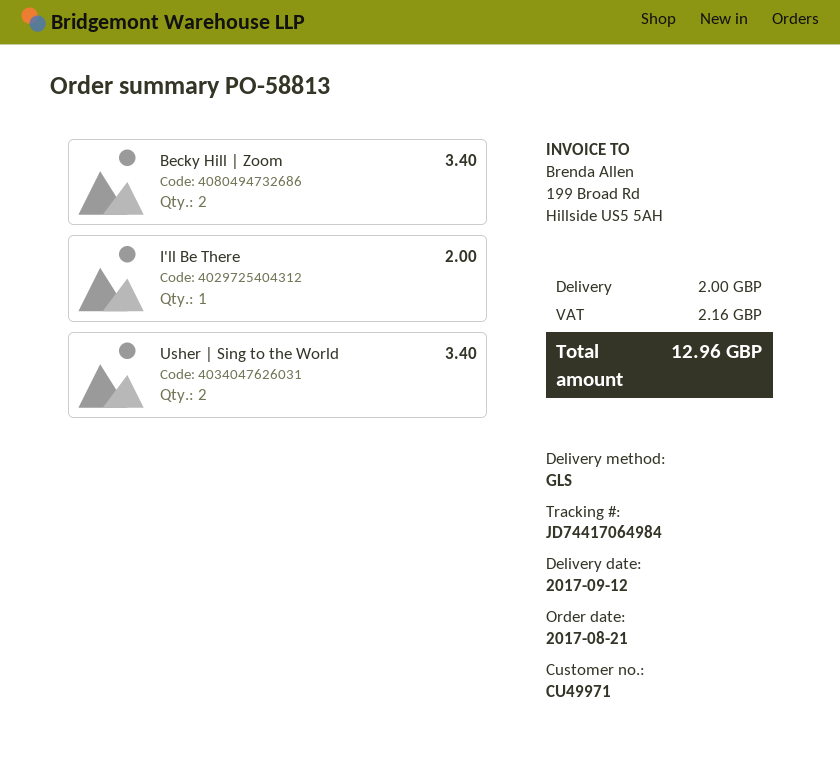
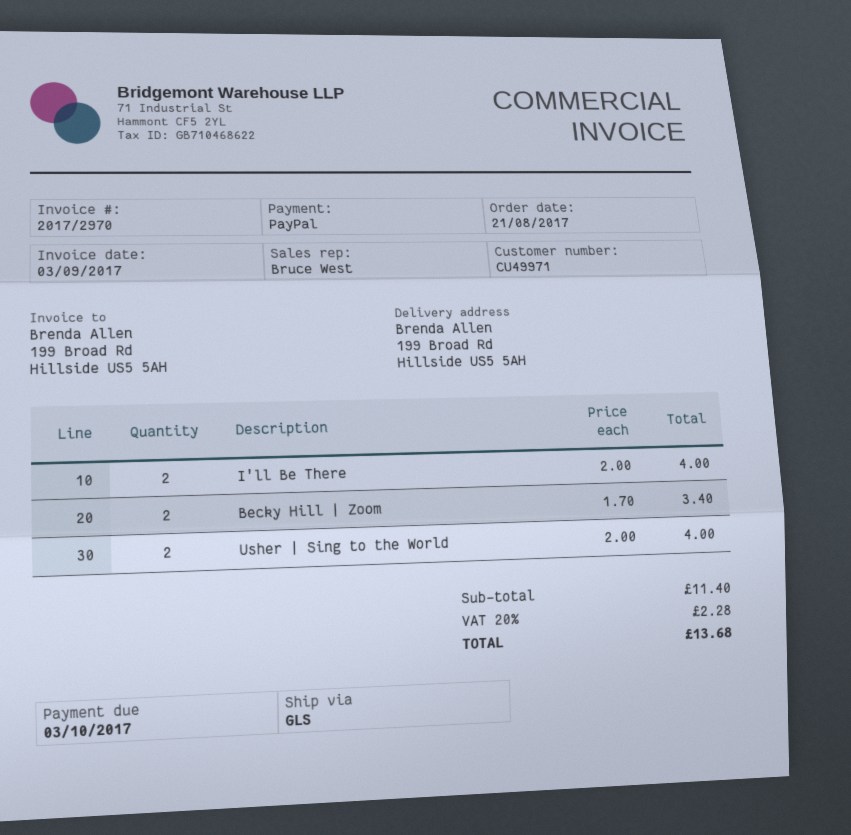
I'll Be There: 1 for 2.00 -> 2 for 4.00
Usher | Sing to the World: 2 for 3.40 -> 2 for 4.00
shipping: 2.00 -> none
tax: 2.16 -> 2.28
total: 12.96 -> 13.68

